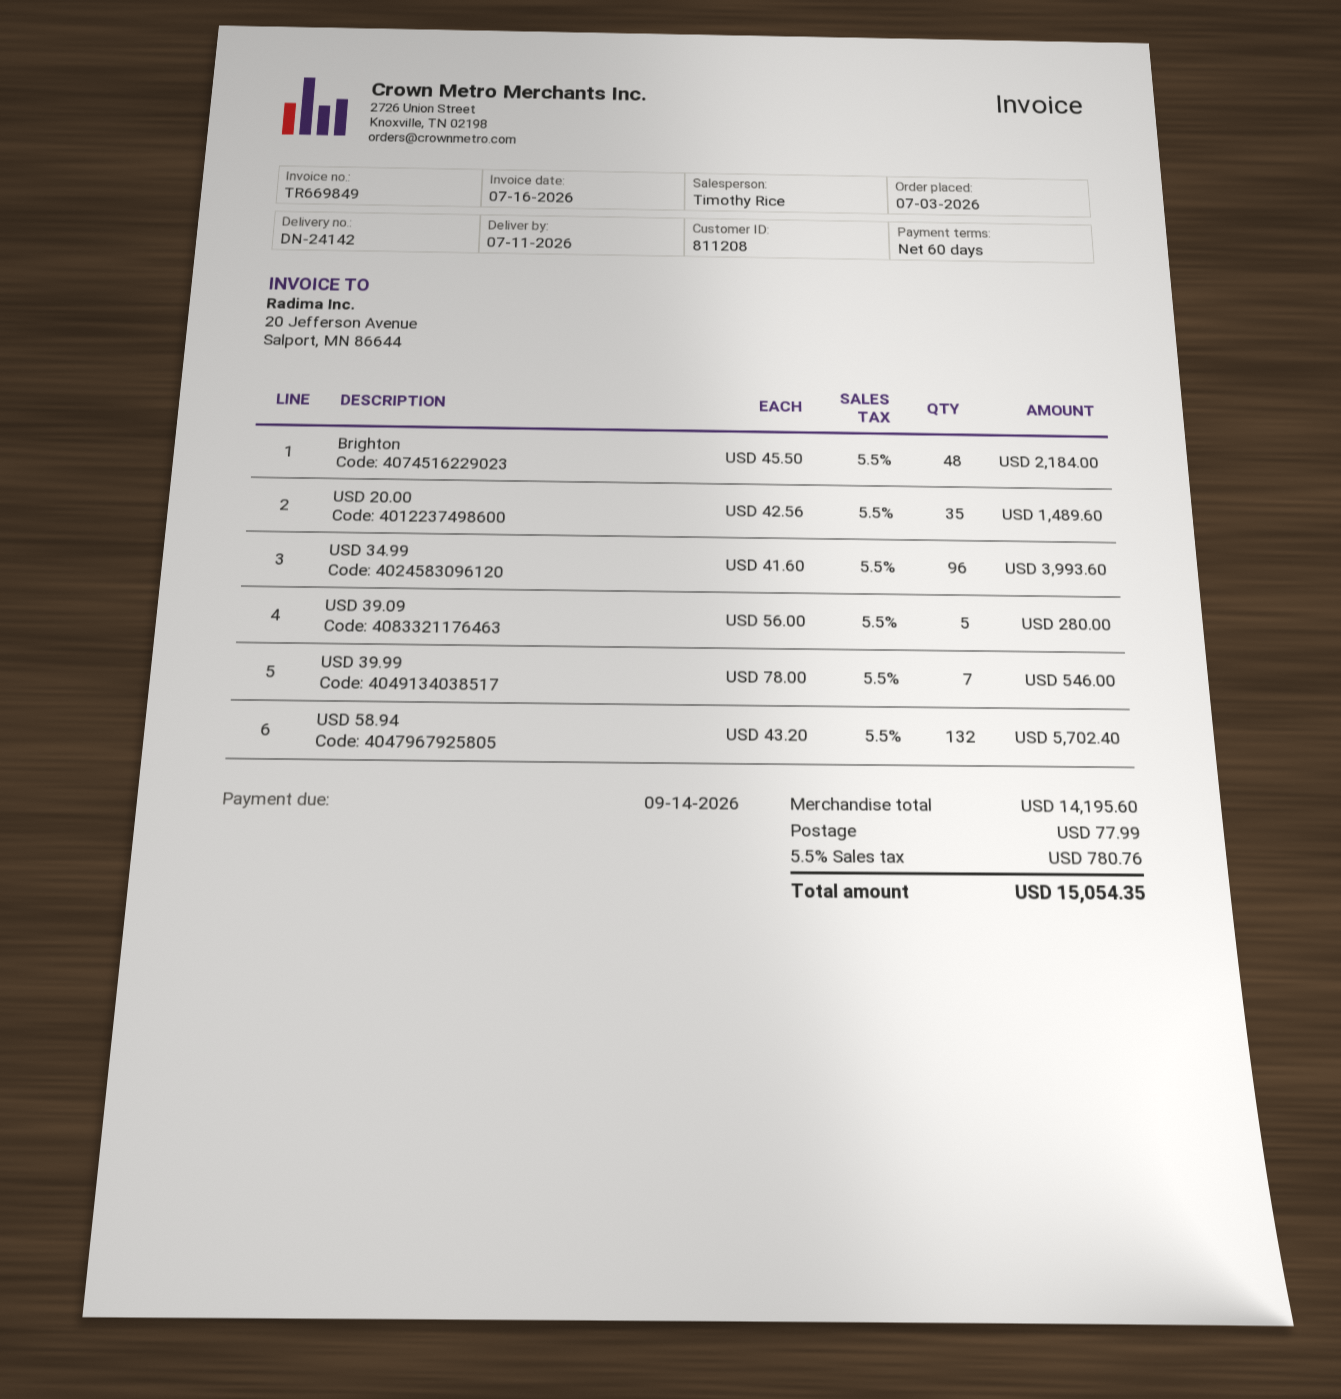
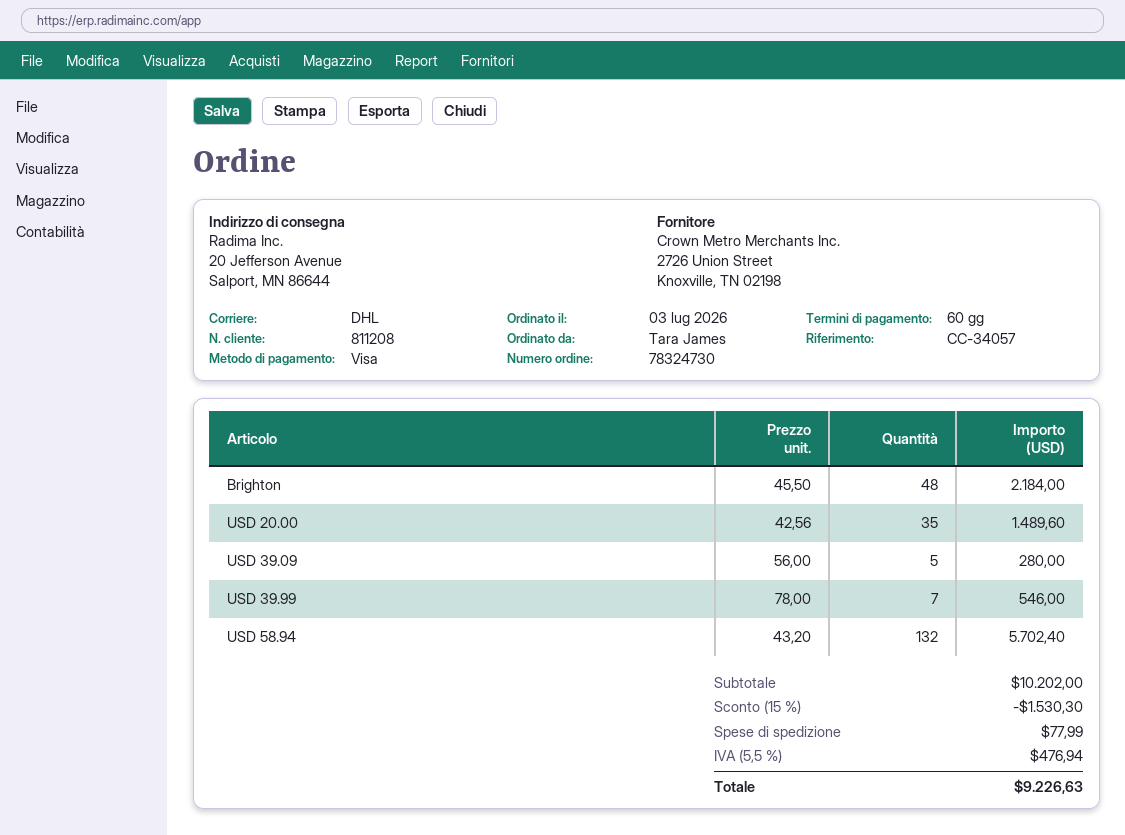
USD 34.99: 96 x 41.60 = 3993.60 -> none
subtotal: 14195.60 -> 10202.00
discount: none -> 15% = 1530.30
tax: 5.5% = 780.76 -> 5.5% = 476.94
total: 15054.35 -> 9226.63

